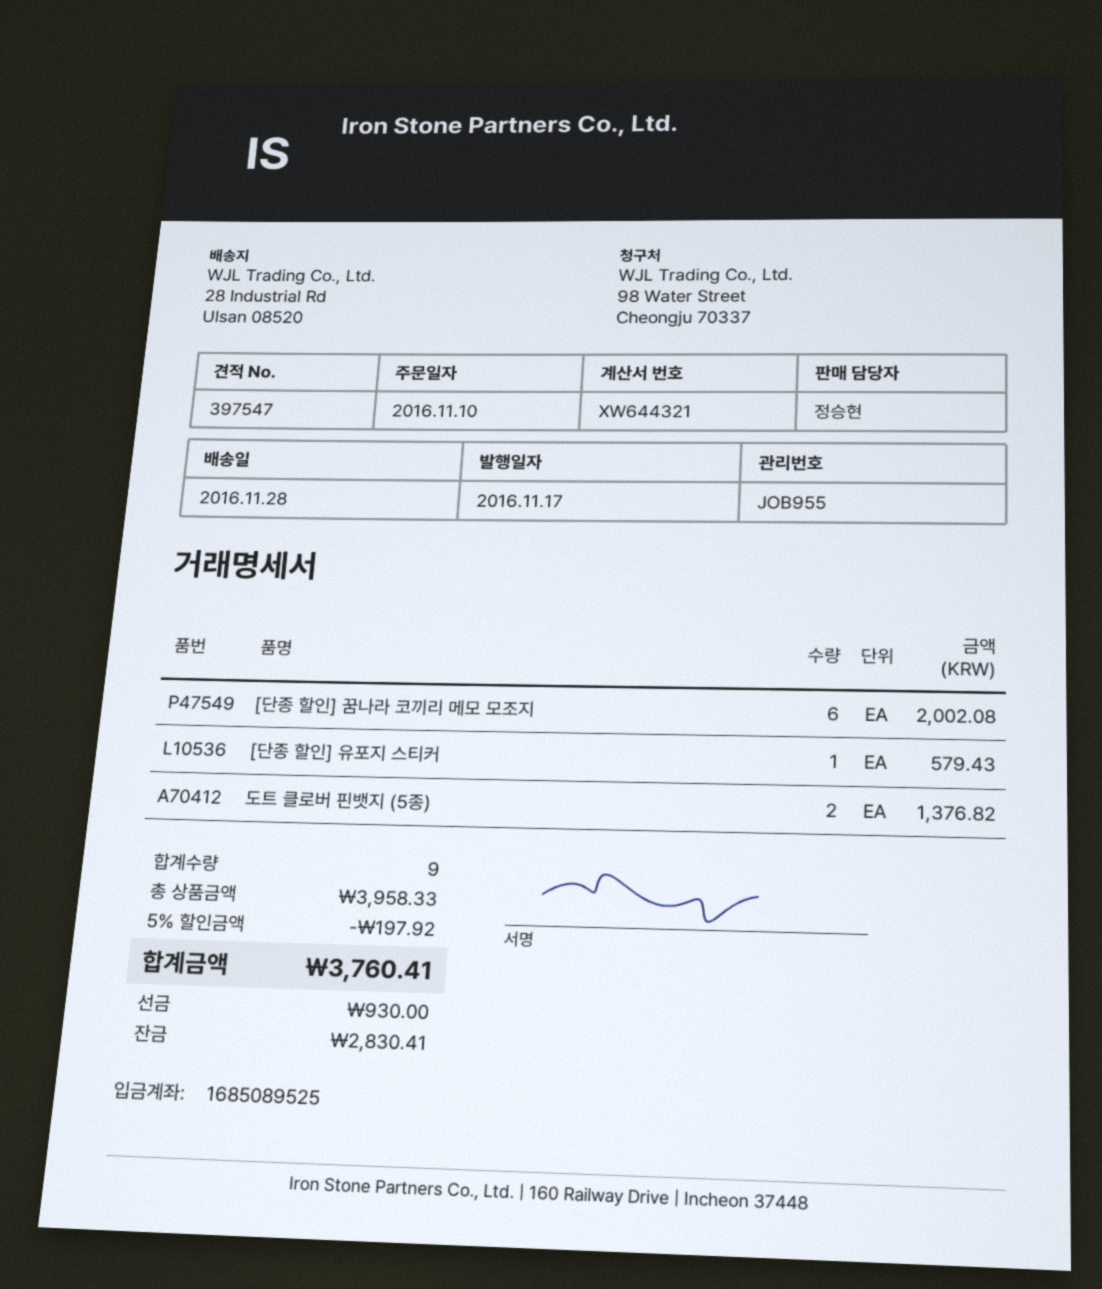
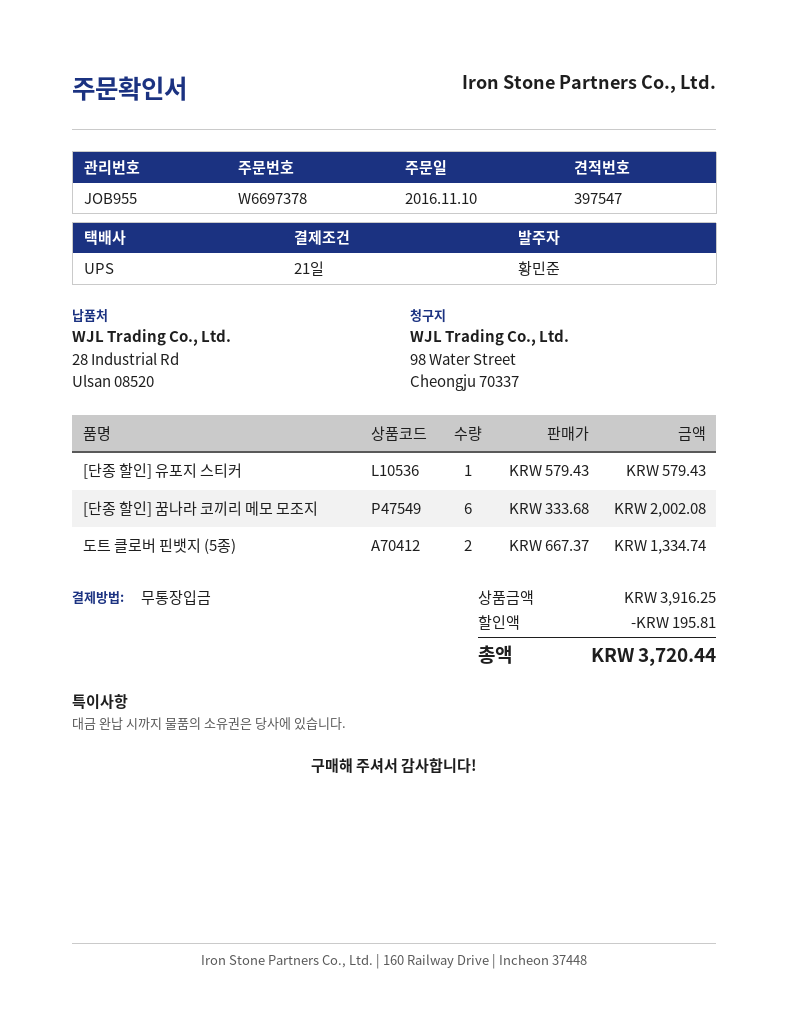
도트 클로버 핀뱃지 (5종): 2 for 1376.82 -> 2 for 1334.74
subtotal: 3958.33 -> 3916.25
discount: 197.92 -> 195.81
total: 3760.41 -> 3720.44

